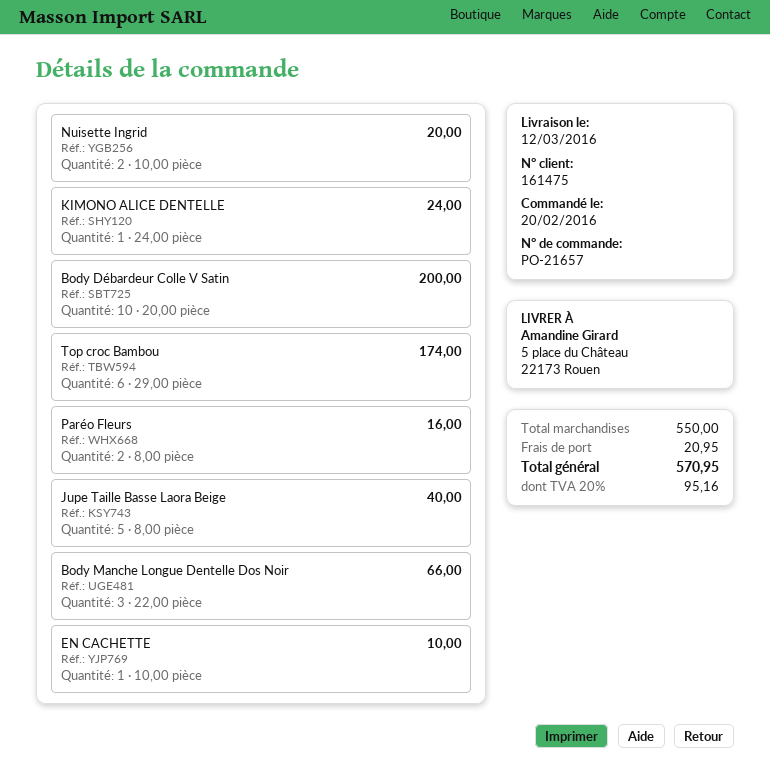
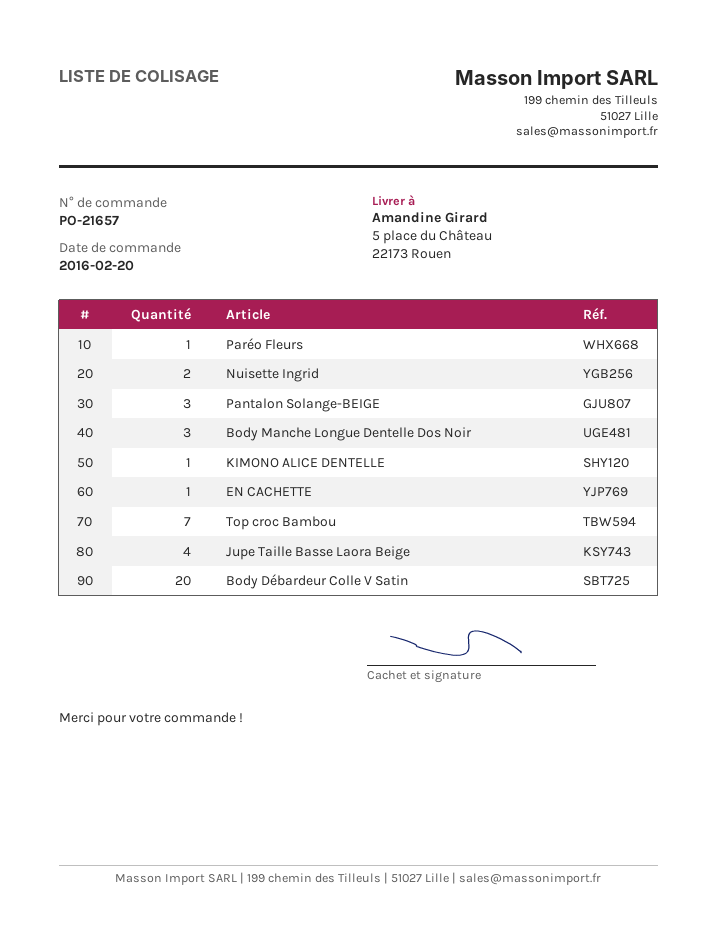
Body Débardeur Colle V Satin: 10 -> 20
Top croc Bambou: 6 -> 7
Paréo Fleurs: 2 -> 1
Jupe Taille Basse Laora Beige: 5 -> 4
Pantalon Solange-BEIGE: none -> 3

